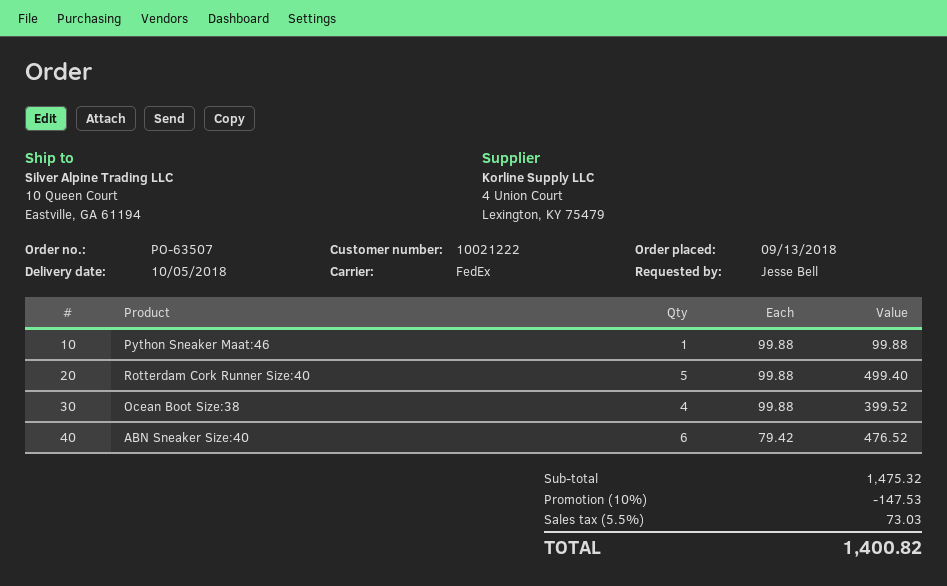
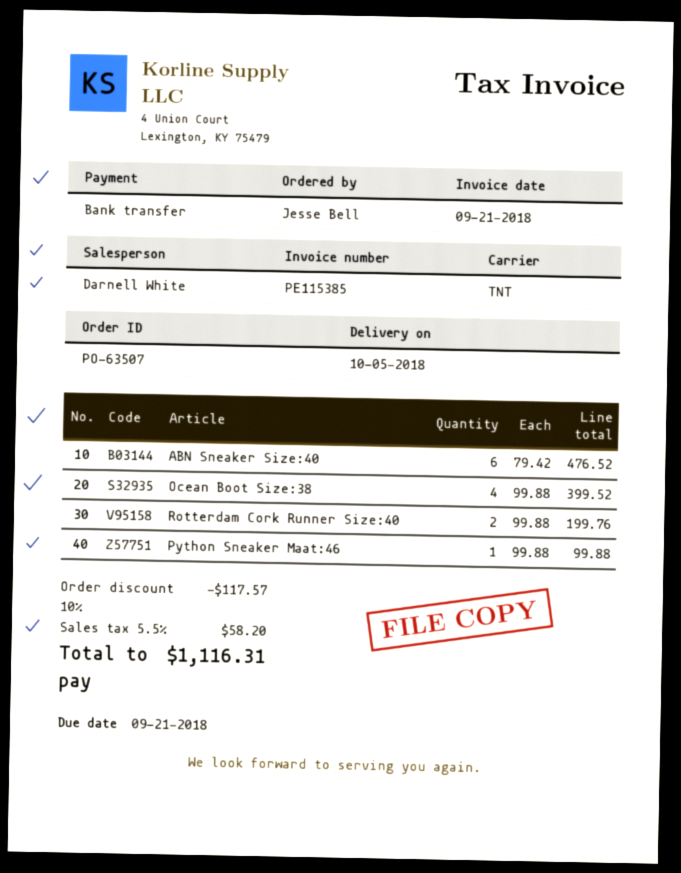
shipping method: FedEx -> TNT
Rotterdam Cork Runner Size:40: 5 x 99.88 = 499.40 -> 2 x 99.88 = 199.76
discount: 10% = 147.53 -> 10% = 117.57
tax: 5.5% = 73.03 -> 5.5% = 58.20
total: 1400.82 -> 1116.31

